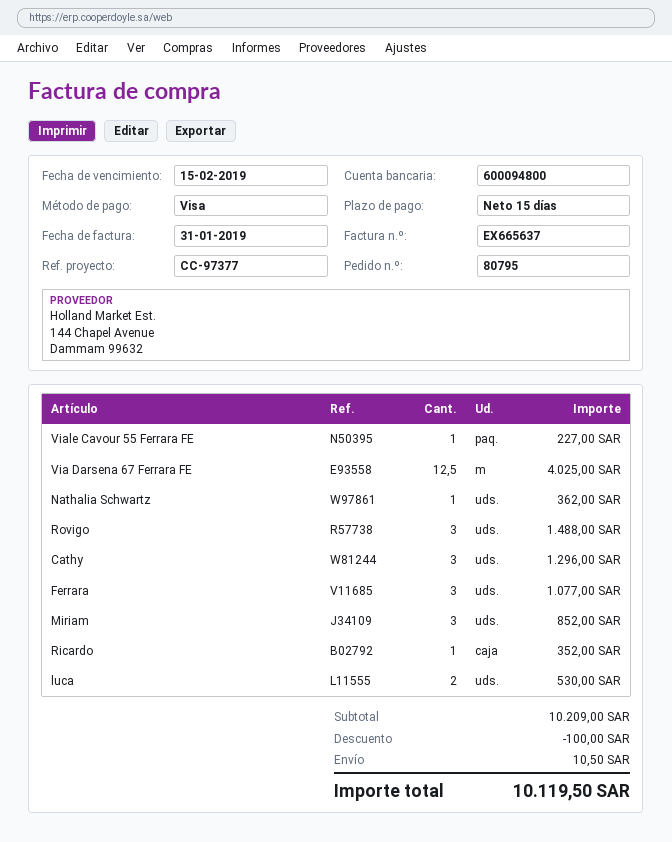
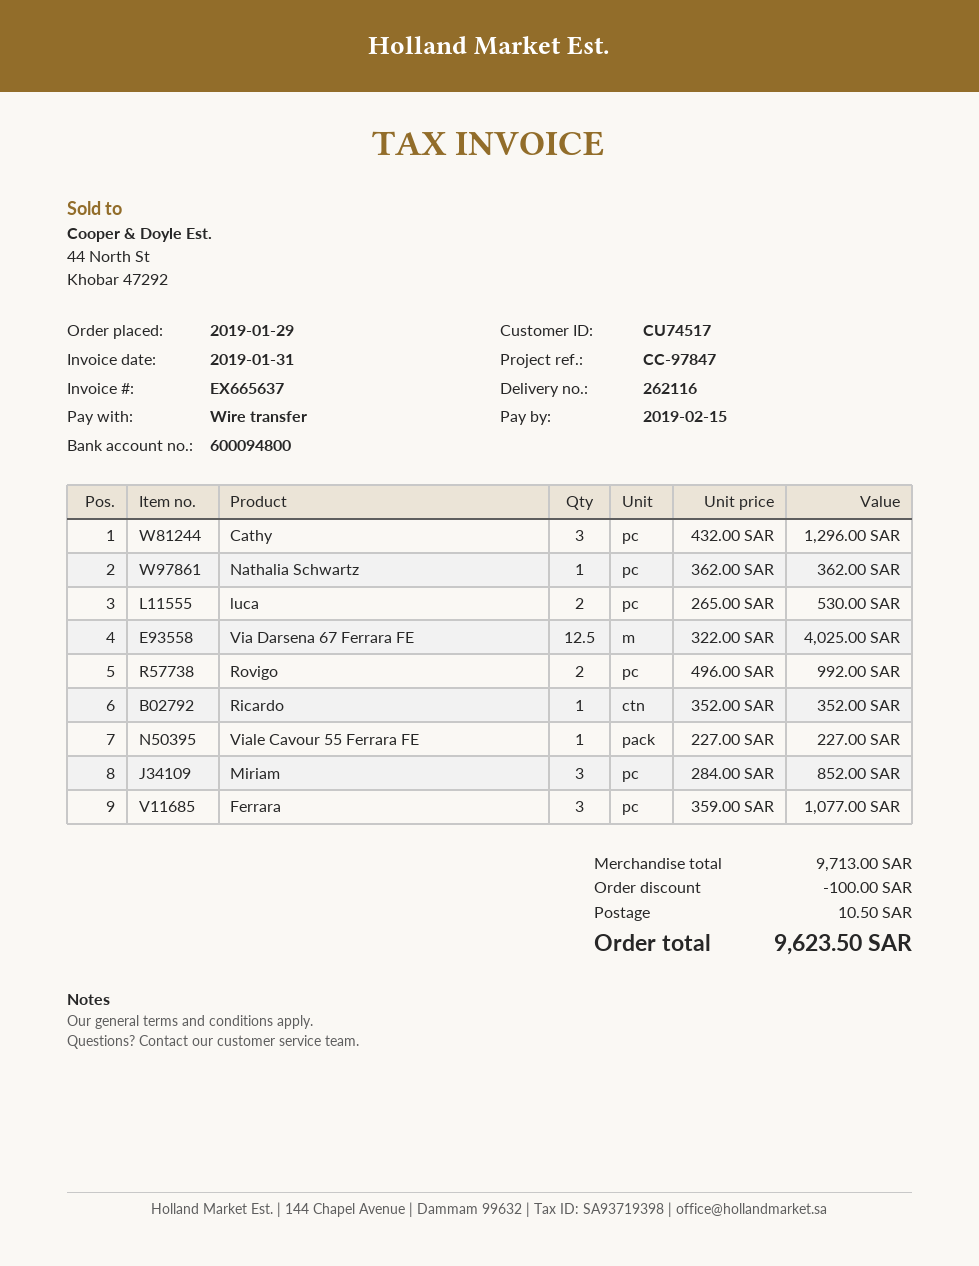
reference: CC-97377 -> CC-97847
payment method: Visa -> bank transfer
Rovigo: 3 for 1488.00 -> 2 for 992.00
subtotal: 10209.00 -> 9713.00
total: 10119.50 -> 9623.50

